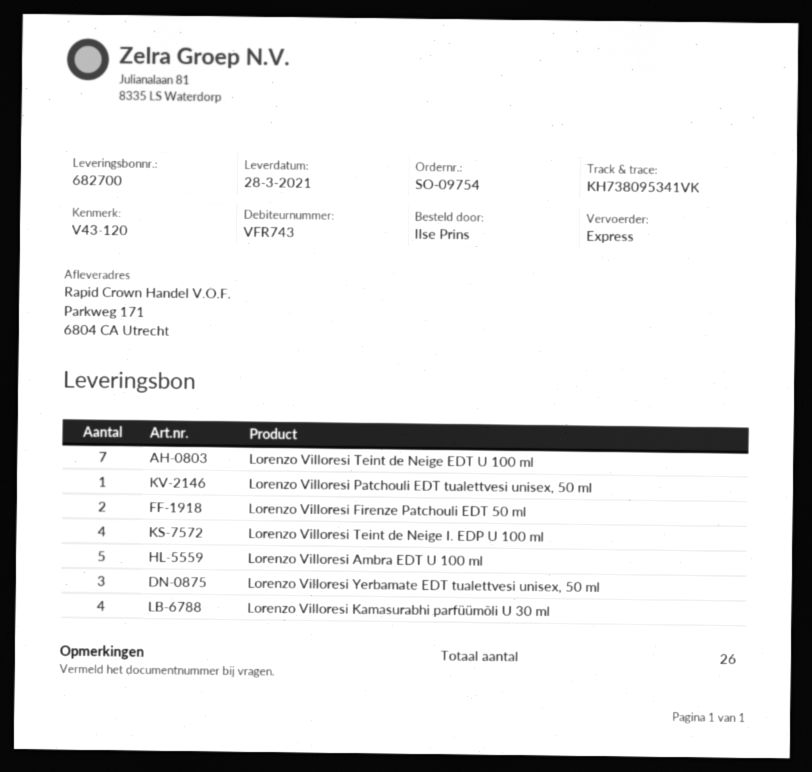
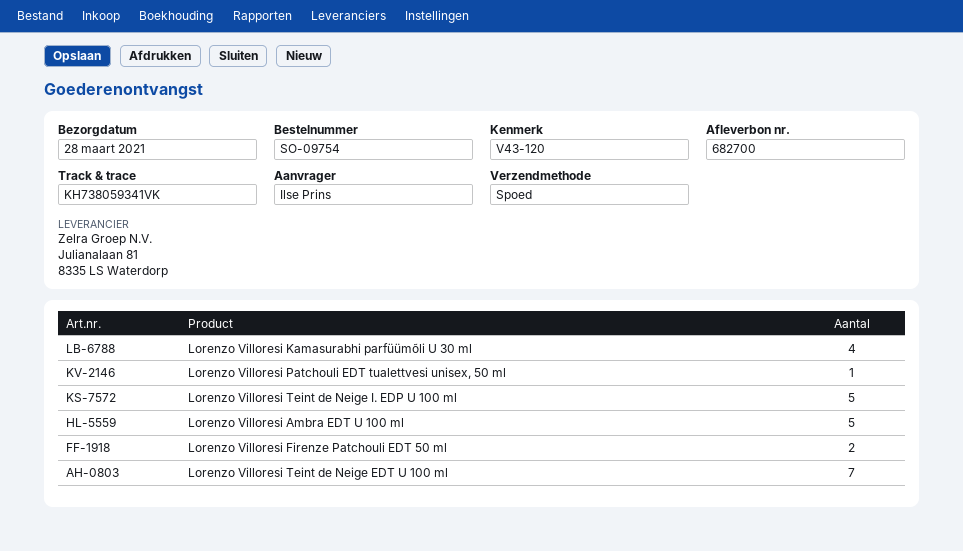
tracking number: KH738095341VK -> KH738059341VK
Lorenzo Villoresi Teint de Neige I. EDP U 100 ml: 4 -> 5
Lorenzo Villoresi Yerbamate EDT tualettvesi unisex, 50 ml: 3 -> none

